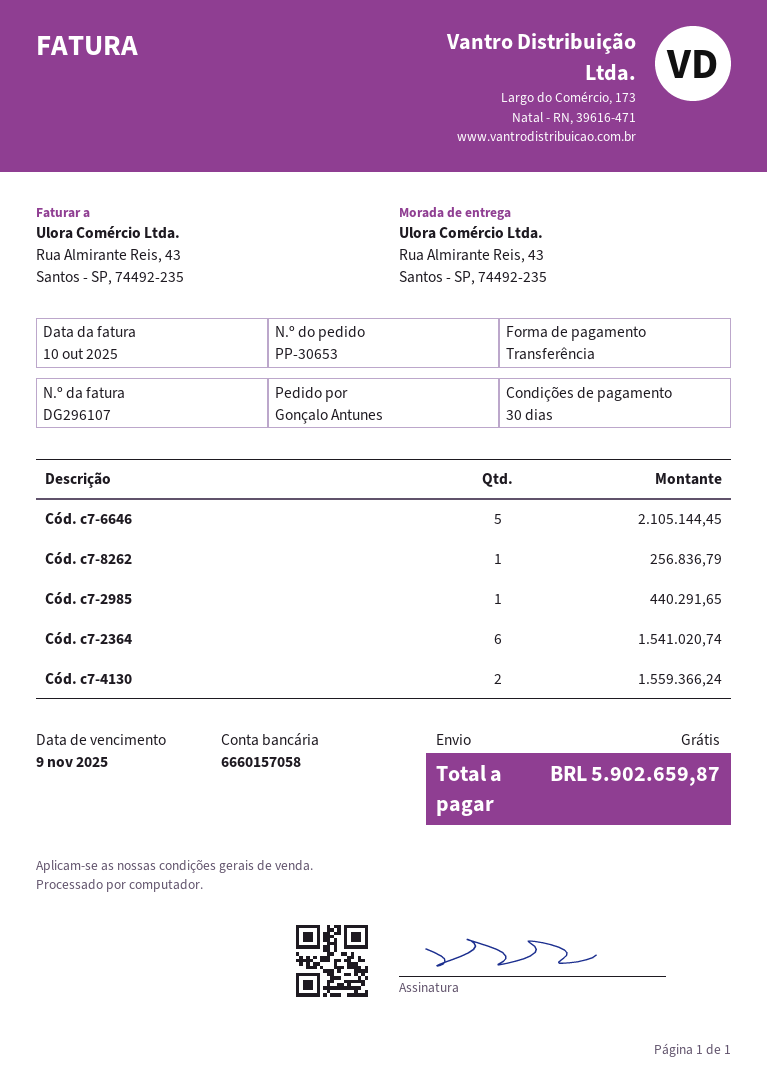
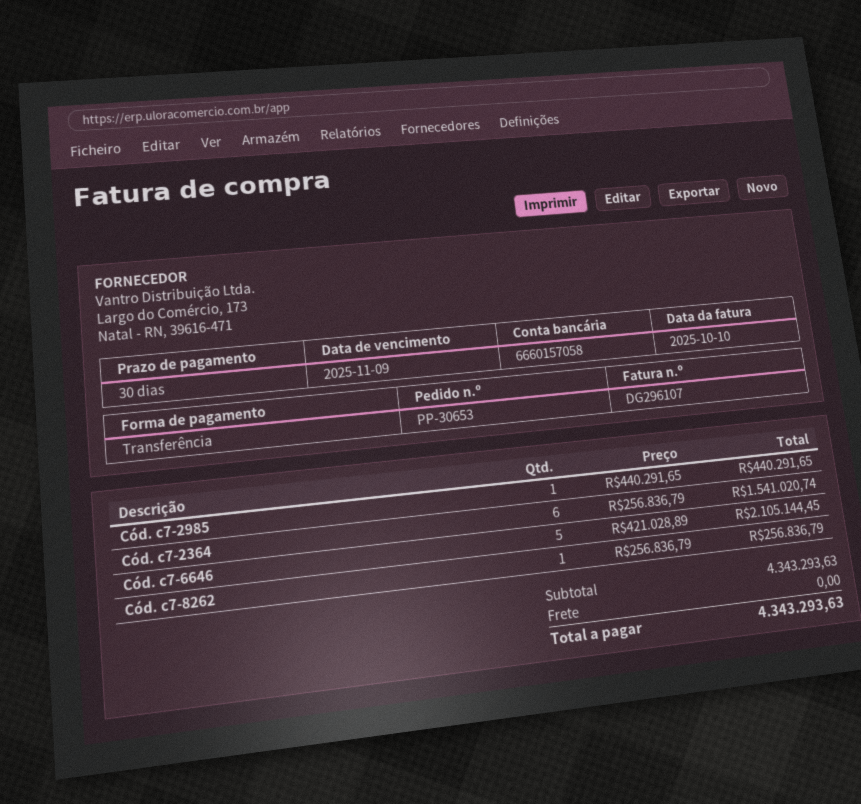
Cód. c7-4130: 2 for 1559366.24 -> none
total: 5902659.87 -> 4343293.63

